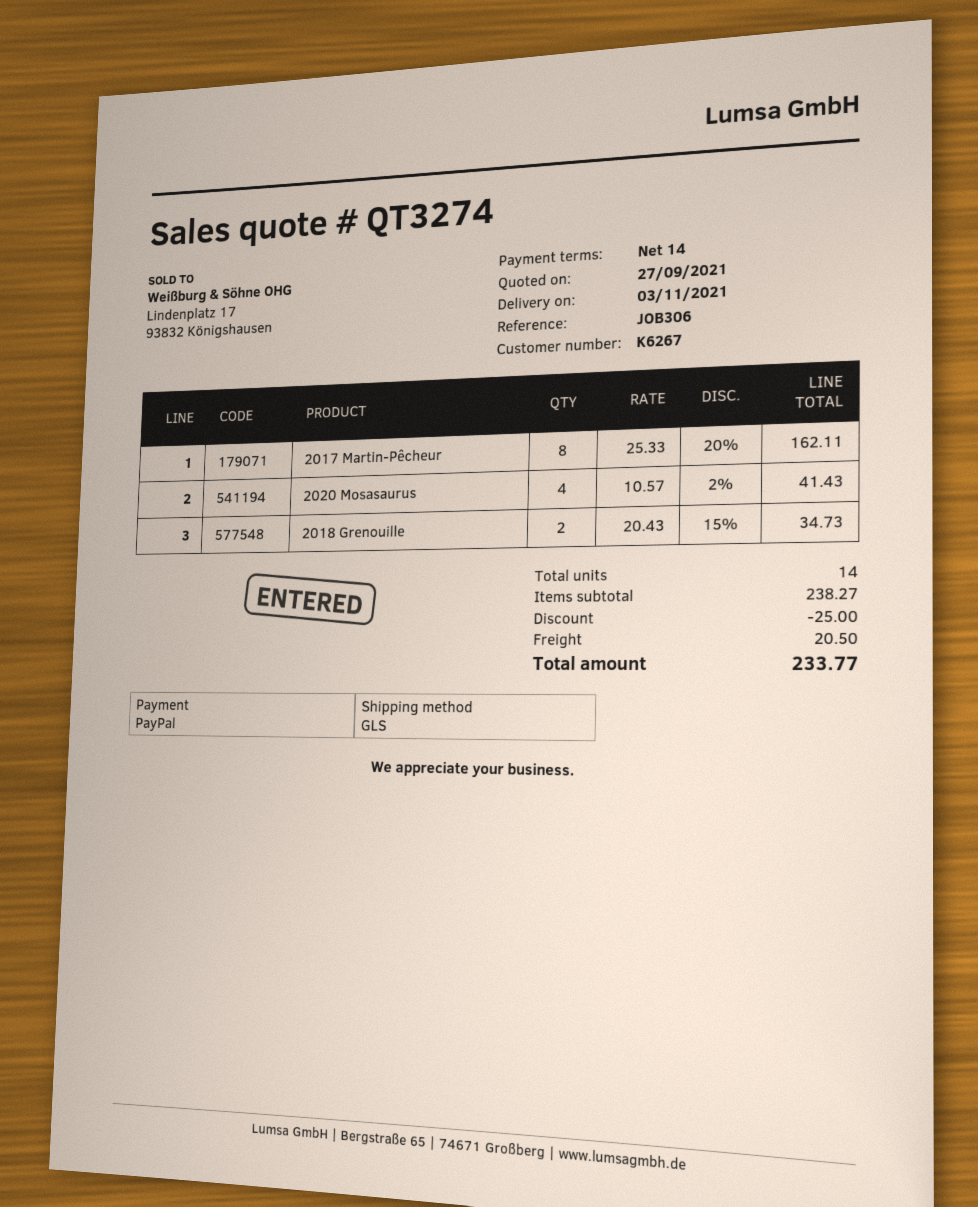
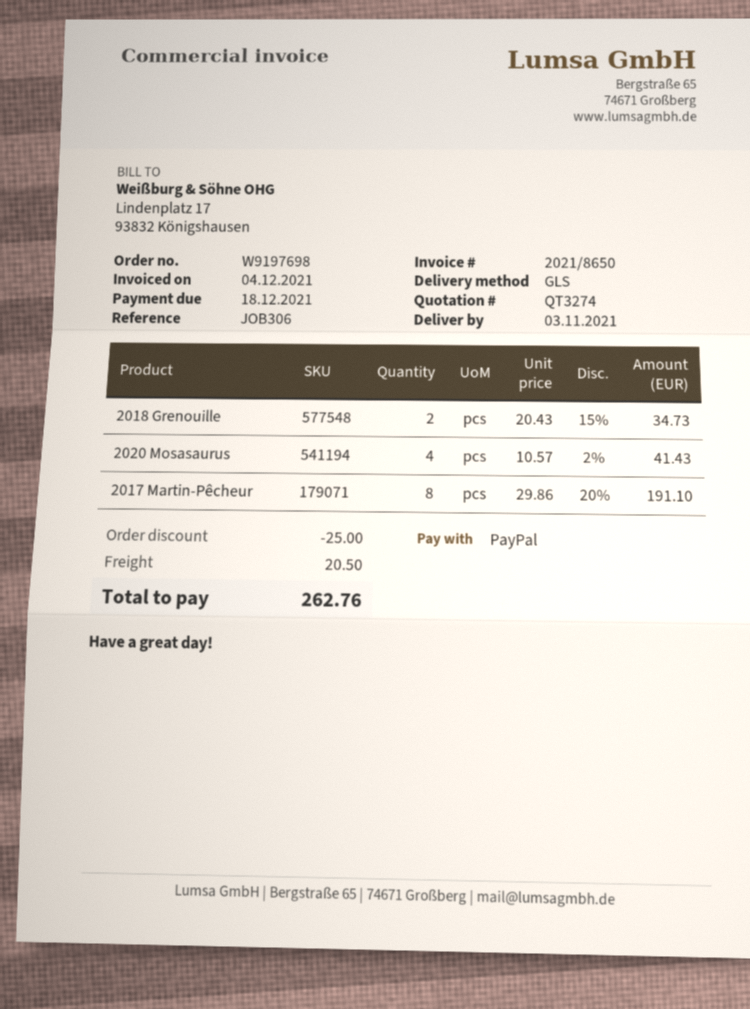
2017 Martin-Pêcheur: 8 x 25.33 - 20% = 162.11 -> 8 x 29.86 - 20% = 191.10
total: 233.77 -> 262.76

